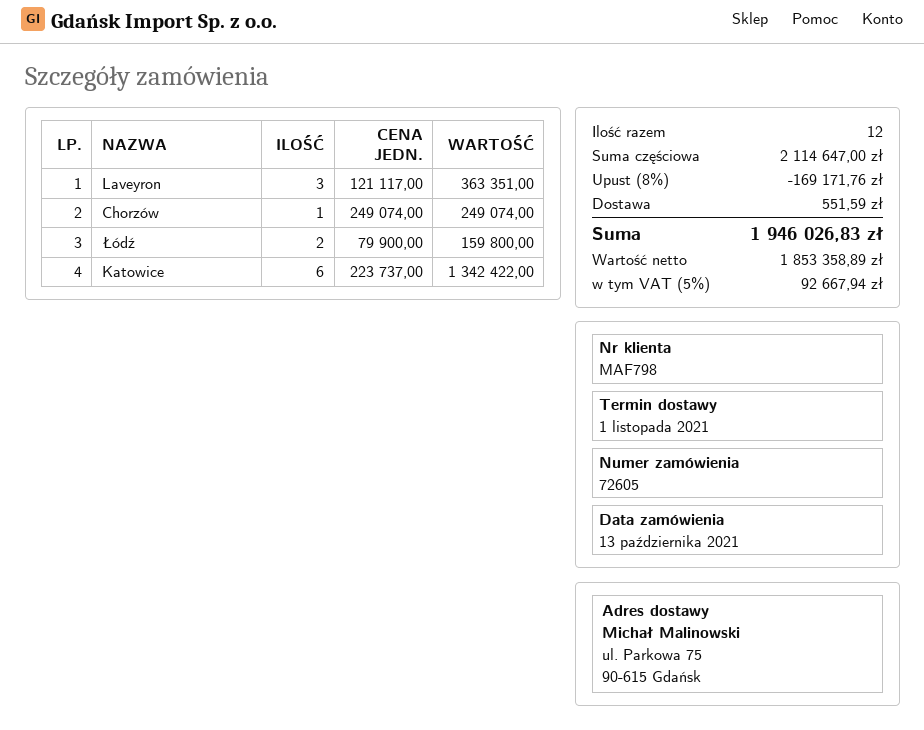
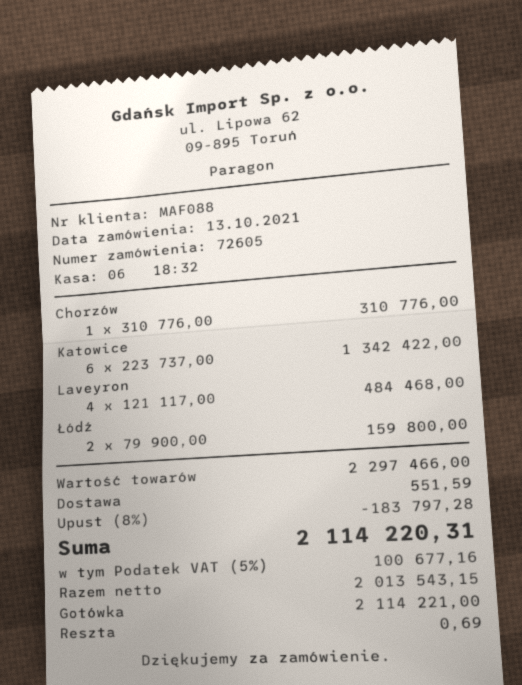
customer number: MAF798 -> MAF088
Laveyron: 3 x 121117.00 = 363351.00 -> 4 x 121117.00 = 484468.00
Chorzów: 1 x 249074.00 = 249074.00 -> 1 x 310776.00 = 310776.00
subtotal: 2114647.00 -> 2297466.00
discount: 8% = 169171.76 -> 8% = 183797.28
net: 1853358.89 -> 2013543.15
tax: 5% = 92667.94 -> 5% = 100677.16
total: 1946026.83 -> 2114220.31

